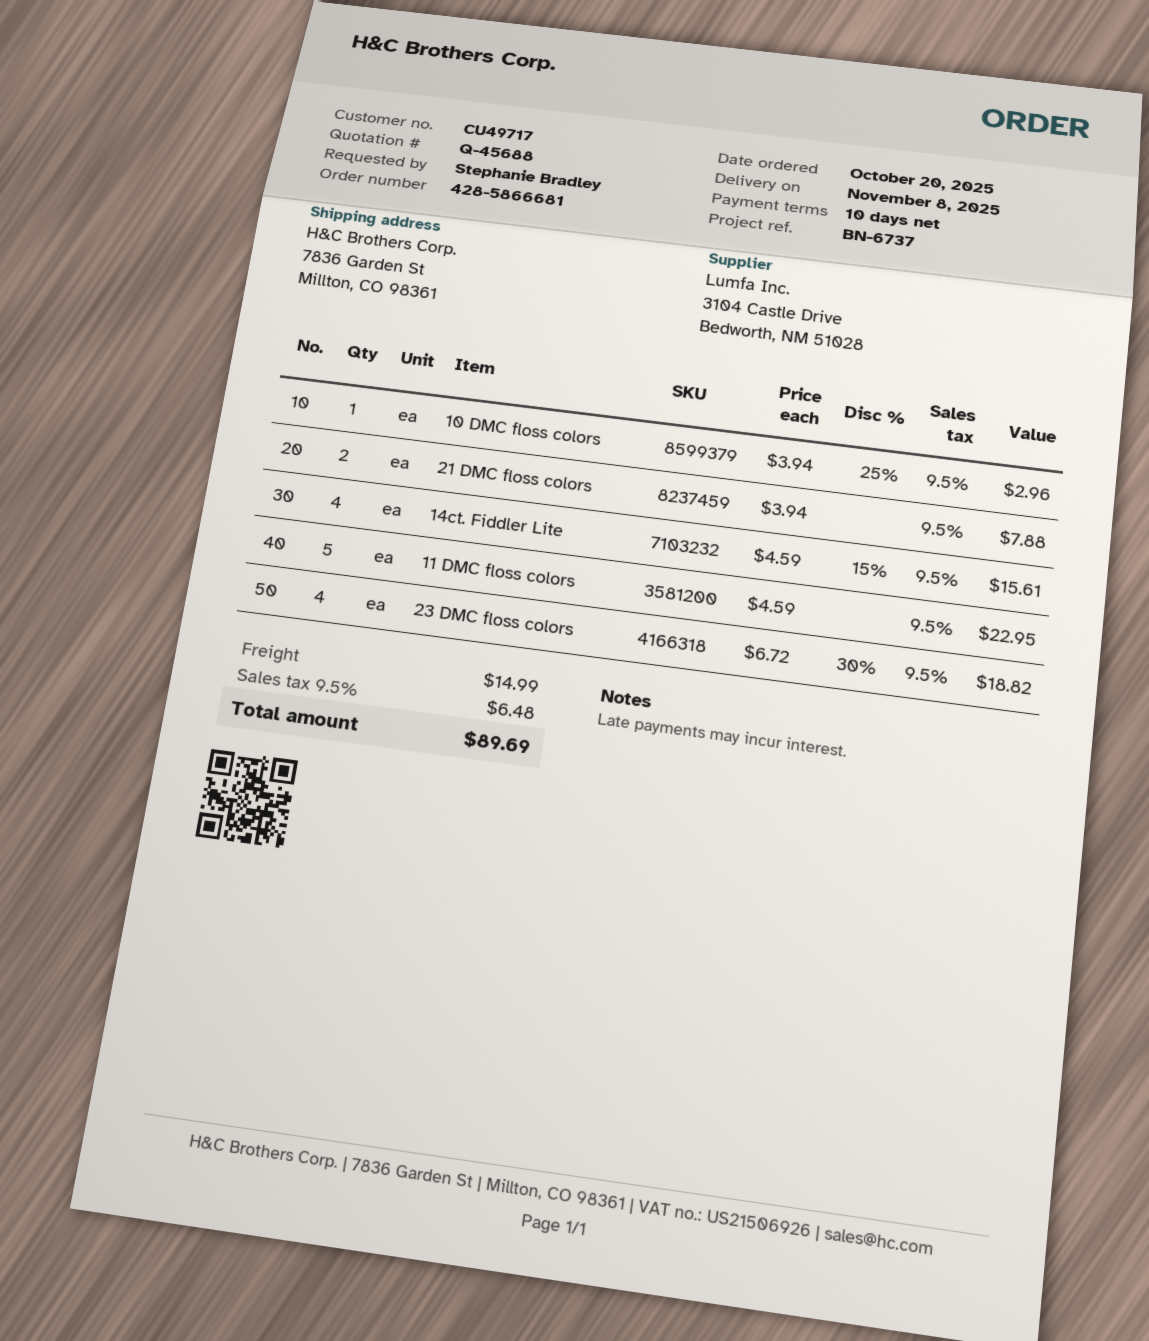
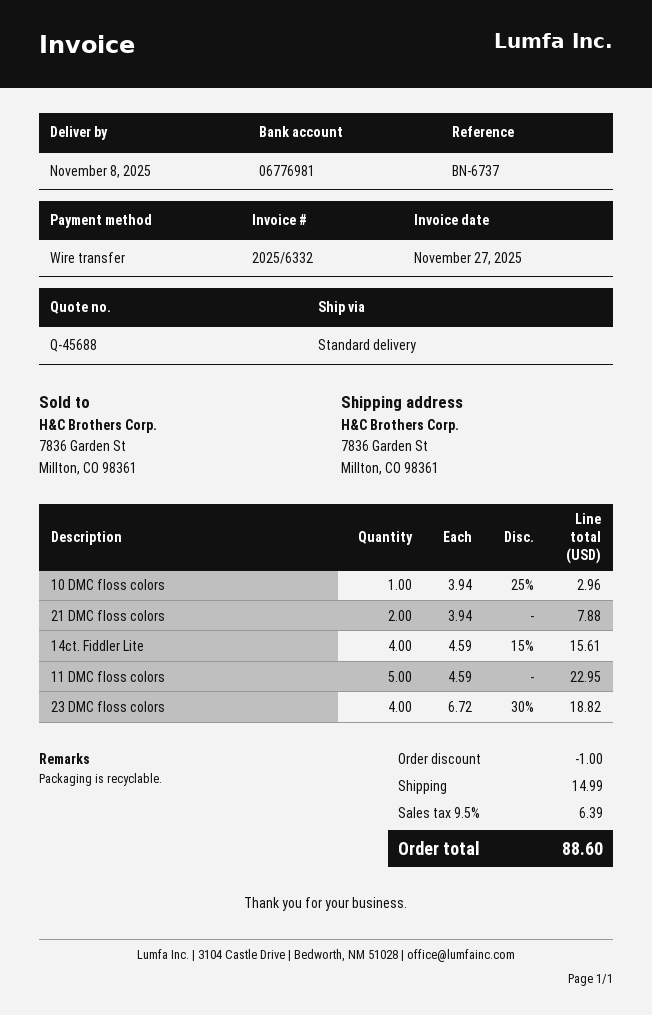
discount: none -> 1.00
tax: 9.5% = 6.48 -> 9.5% = 6.39
total: 89.69 -> 88.60

